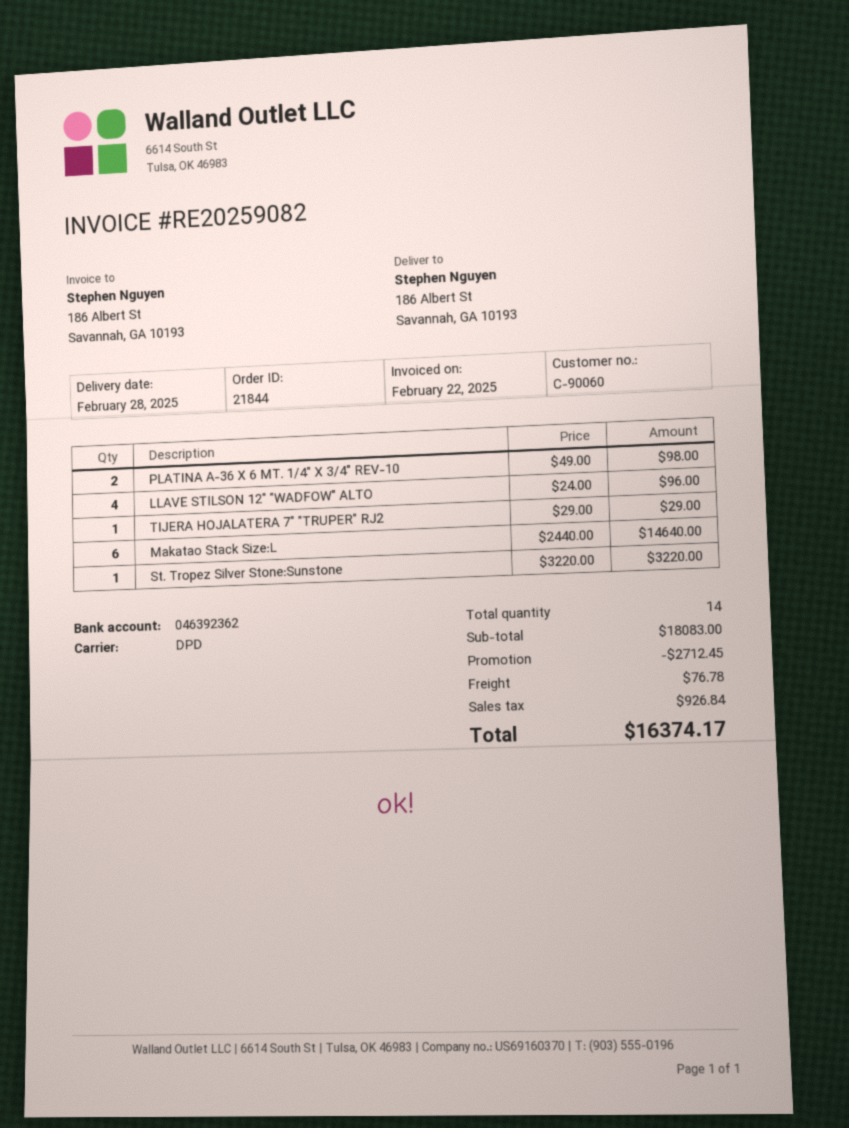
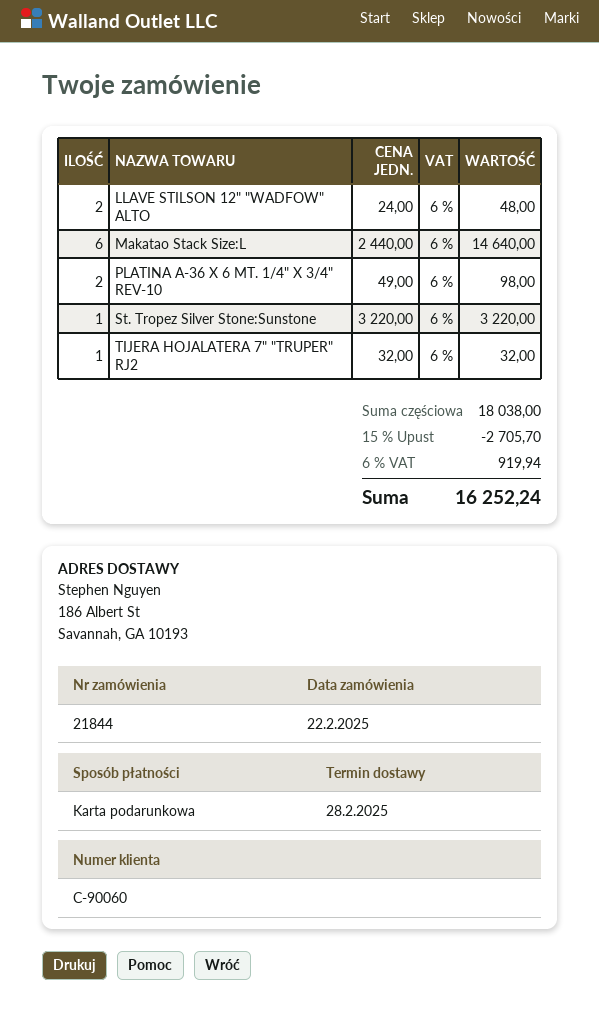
LLAVE STILSON 12" "WADFOW" ALTO: 4 x 24.00 = 96.00 -> 2 x 24.00 = 48.00
TIJERA HOJALATERA 7" "TRUPER" RJ2: 1 x 29.00 = 29.00 -> 1 x 32.00 = 32.00
subtotal: 18083.00 -> 18038.00
discount: 2712.45 -> 2705.70
shipping: 76.78 -> none
tax: 926.84 -> 919.94
total: 16374.17 -> 16252.24

